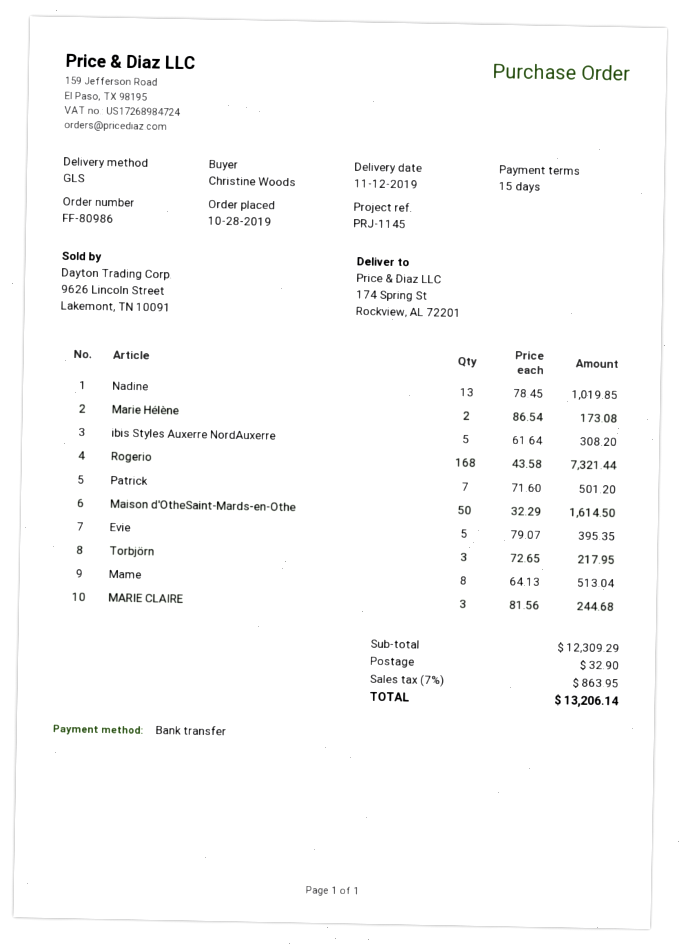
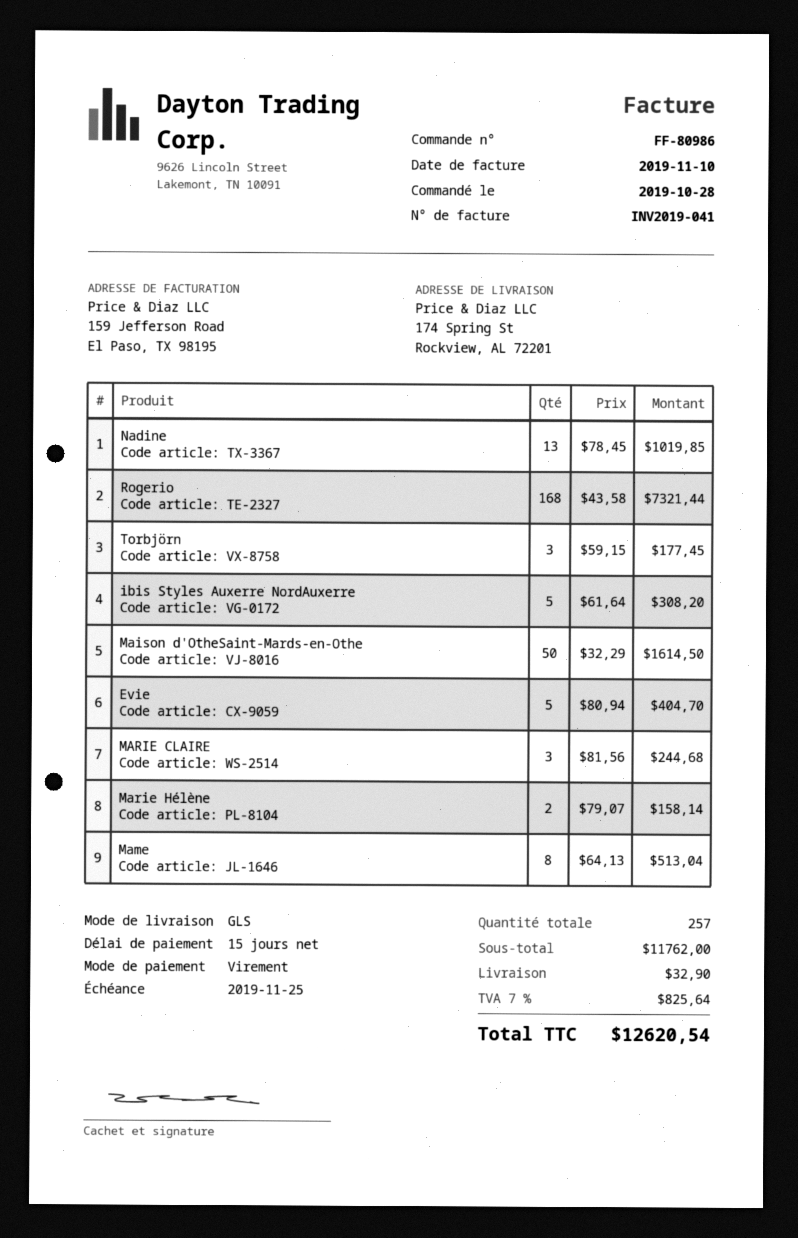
Marie Hélène: 2 x 86.54 = 173.08 -> 2 x 79.07 = 158.14
Patrick: 7 x 71.60 = 501.20 -> none
Evie: 5 x 79.07 = 395.35 -> 5 x 80.94 = 404.70
Torbjörn: 3 x 72.65 = 217.95 -> 3 x 59.15 = 177.45
subtotal: 12309.29 -> 11762.00
tax: 7% = 863.95 -> 7% = 825.64
total: 13206.14 -> 12620.54

